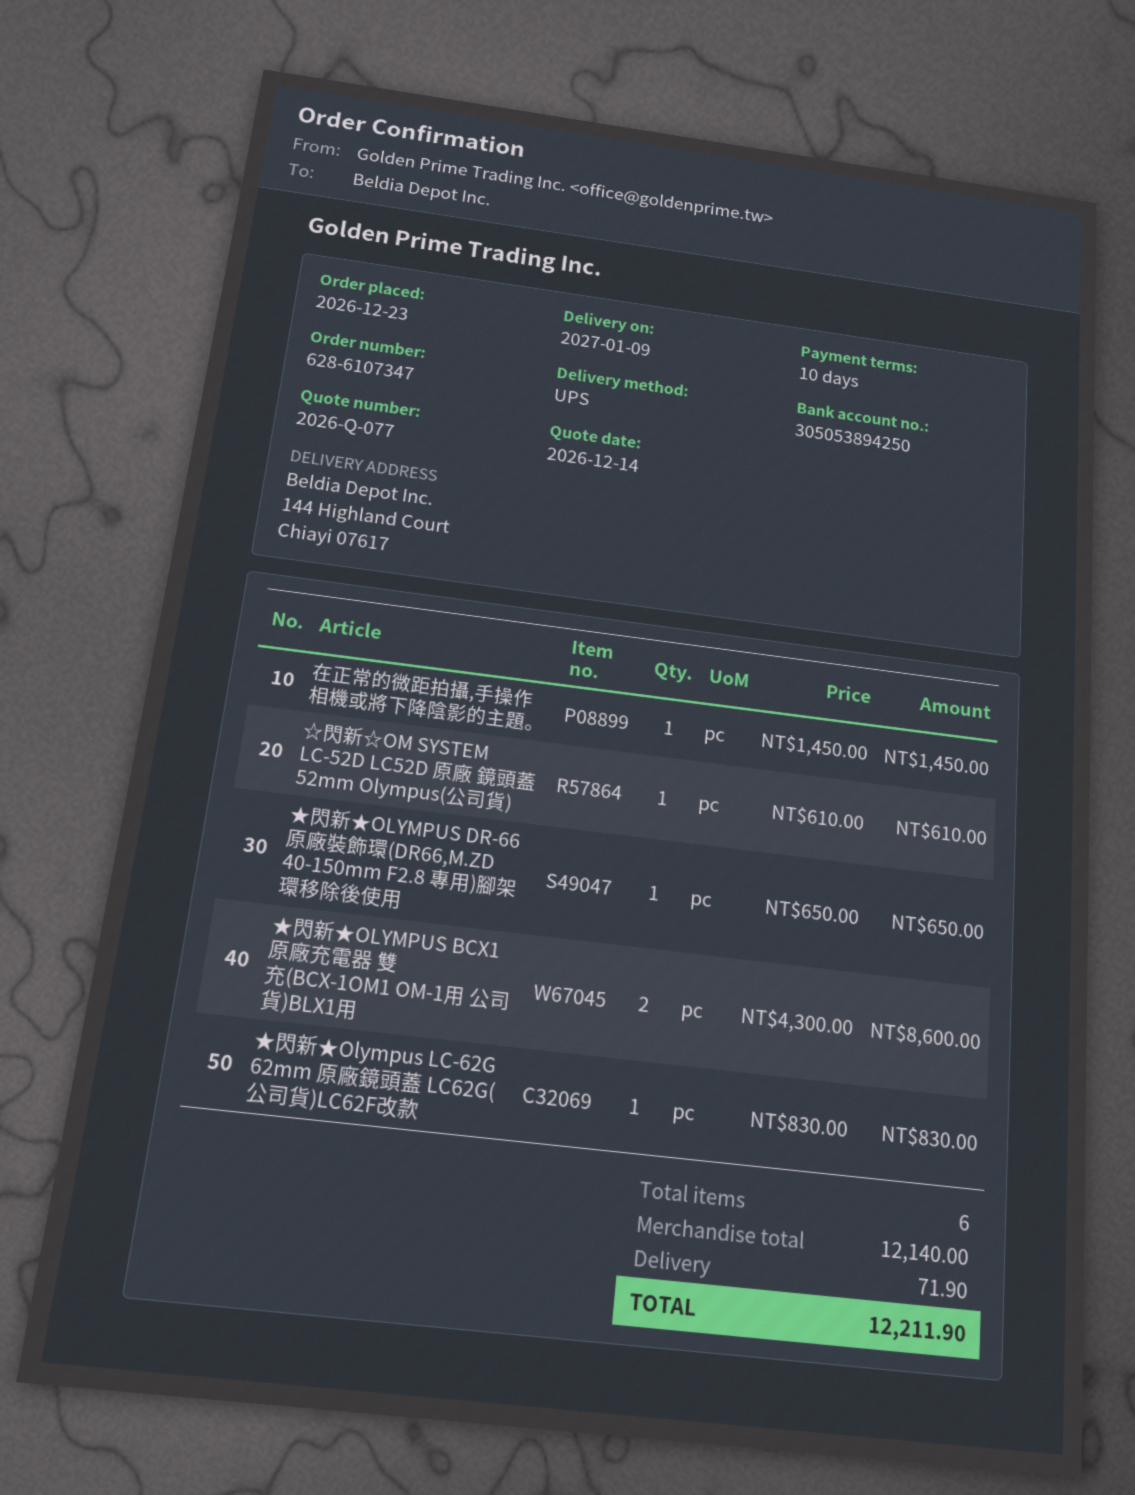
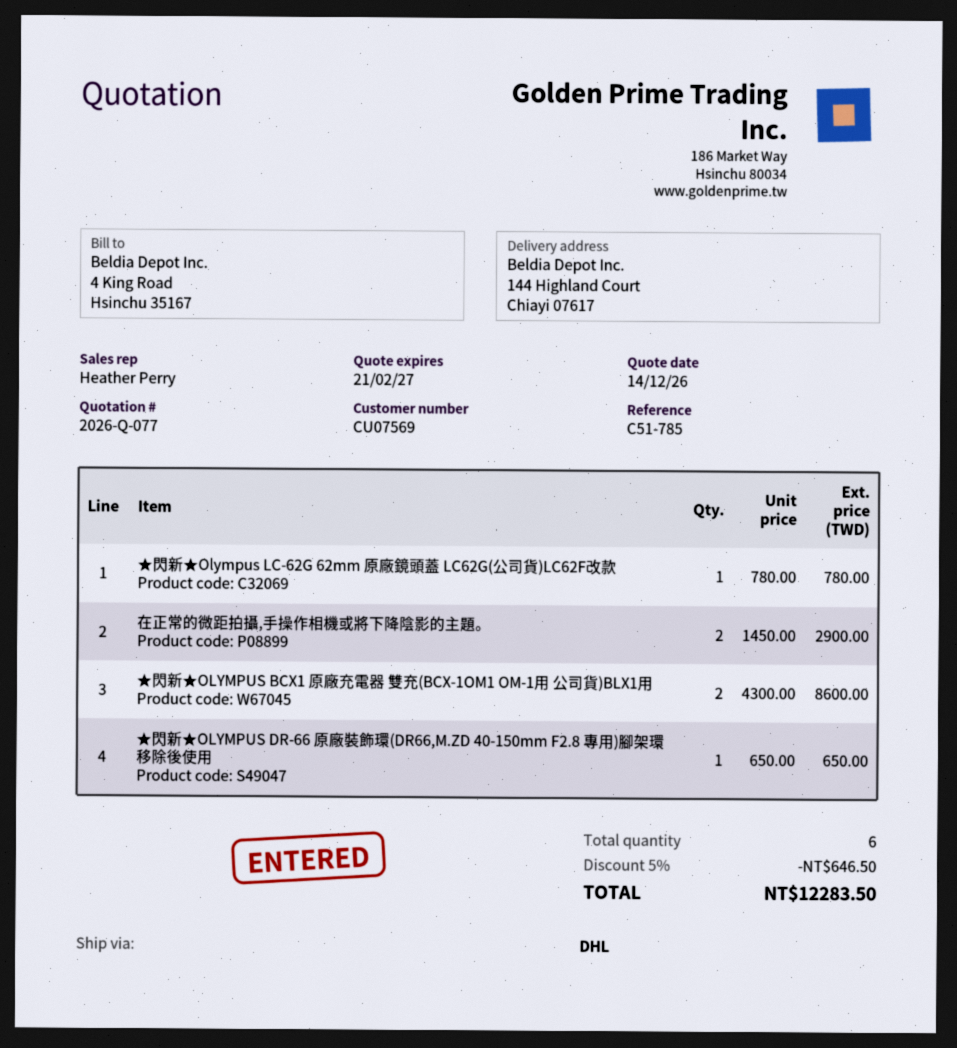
shipping method: UPS -> DHL
在正常的微距拍攝,手操作相機或將下降陰影的主題。: 1 x 1450.00 = 1450.00 -> 2 x 1450.00 = 2900.00
☆閃新☆OM SYSTEM LC-52D LC52D 原廠 鏡頭蓋 52mm Olympus(公司貨): 1 x 610.00 = 610.00 -> none
★閃新★Olympus LC-62G 62mm 原廠鏡頭蓋 LC62G(公司貨)LC62F改款: 1 x 830.00 = 830.00 -> 1 x 780.00 = 780.00
discount: none -> 5% = 646.50
shipping: 71.90 -> none
total: 12211.90 -> 12283.50

